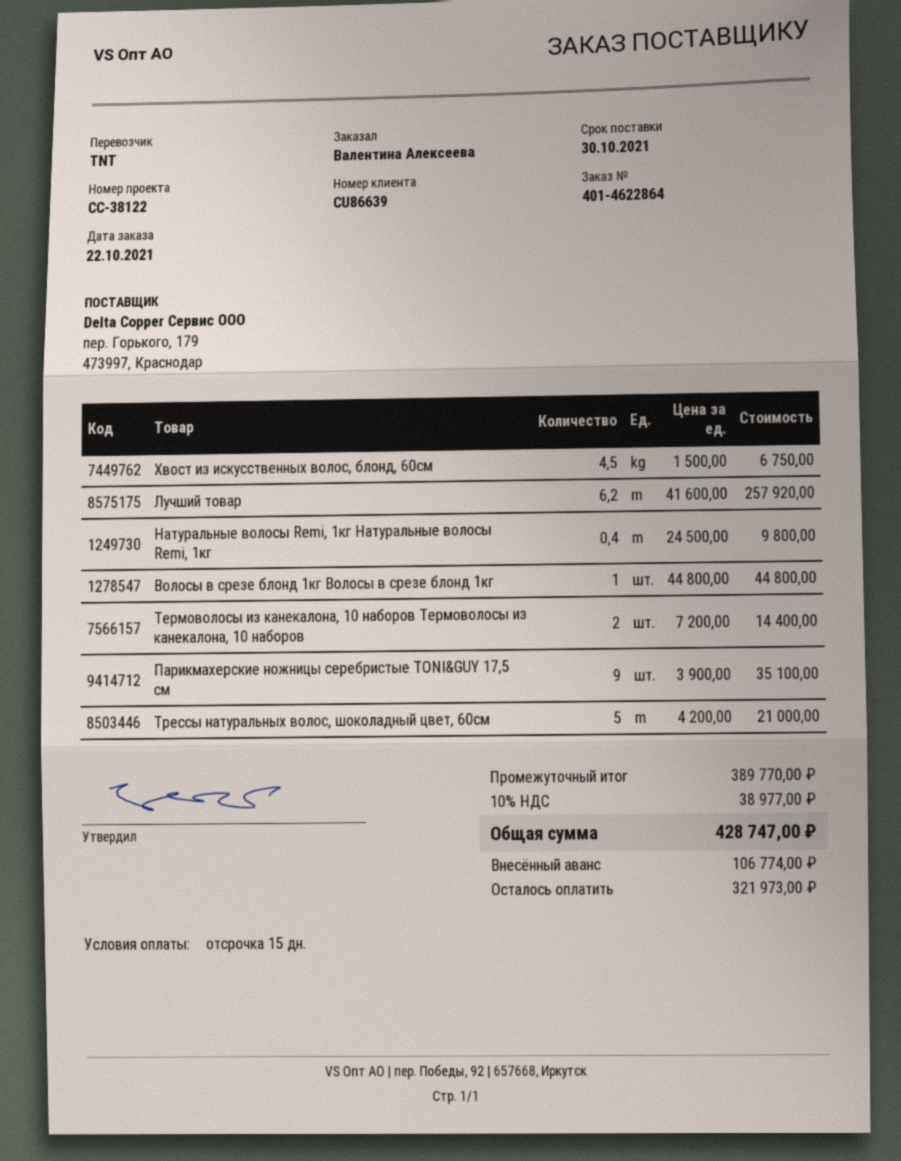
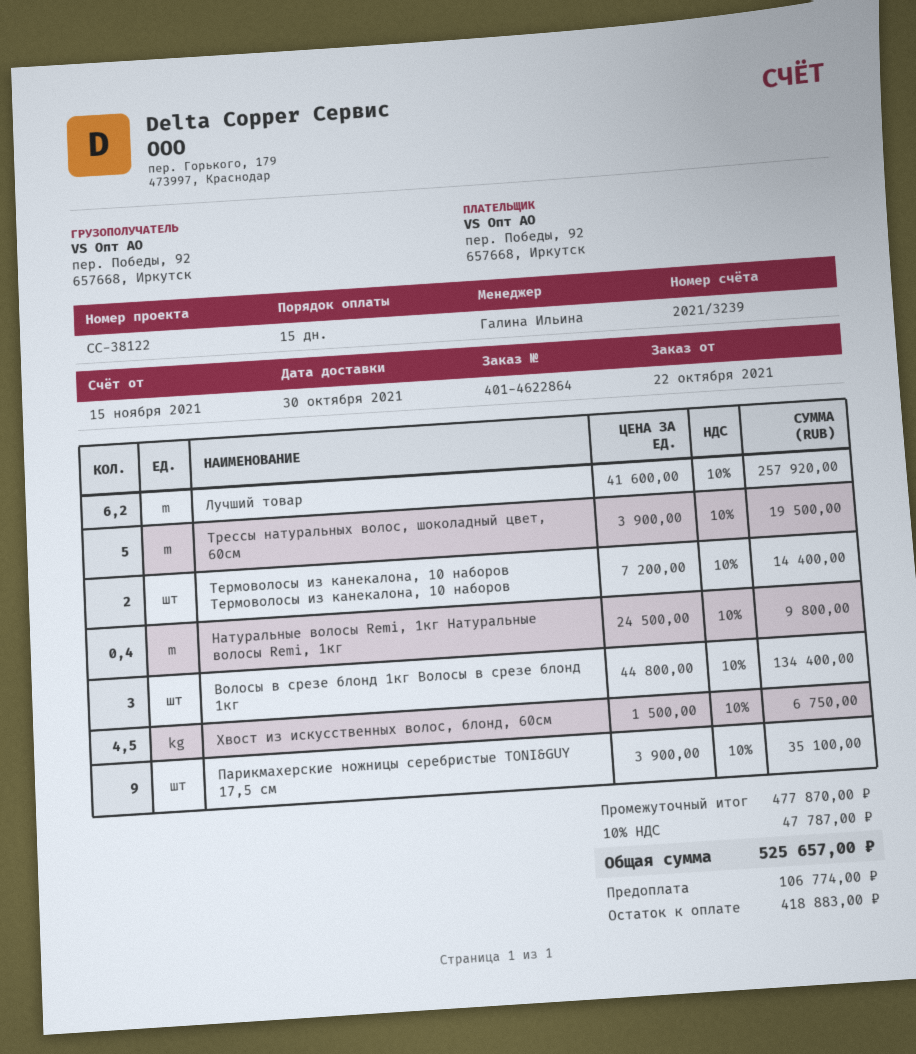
Волосы в срезе блонд 1кг Волосы в срезе блонд 1кг: 1 x 44800.00 = 44800.00 -> 3 x 44800.00 = 134400.00
Трессы натуральных волос, шоколадный цвет, 60см: 5 x 4200.00 = 21000.00 -> 5 x 3900.00 = 19500.00
subtotal: 389770.00 -> 477870.00
tax: 10% = 38977.00 -> 10% = 47787.00
total: 428747.00 -> 525657.00
balance: 321973.00 -> 418883.00

